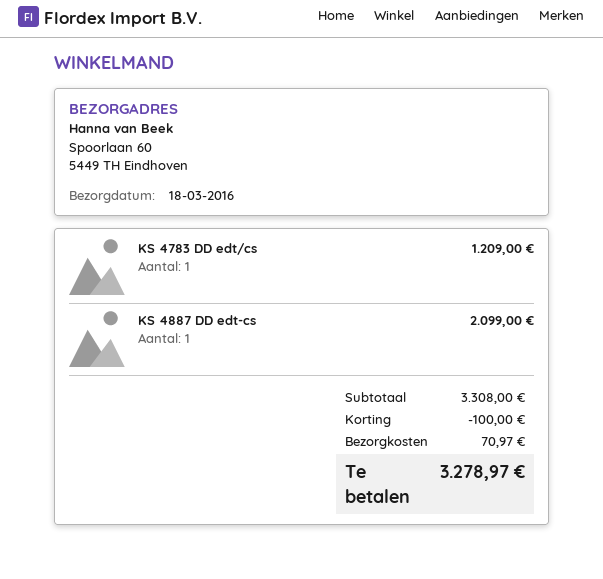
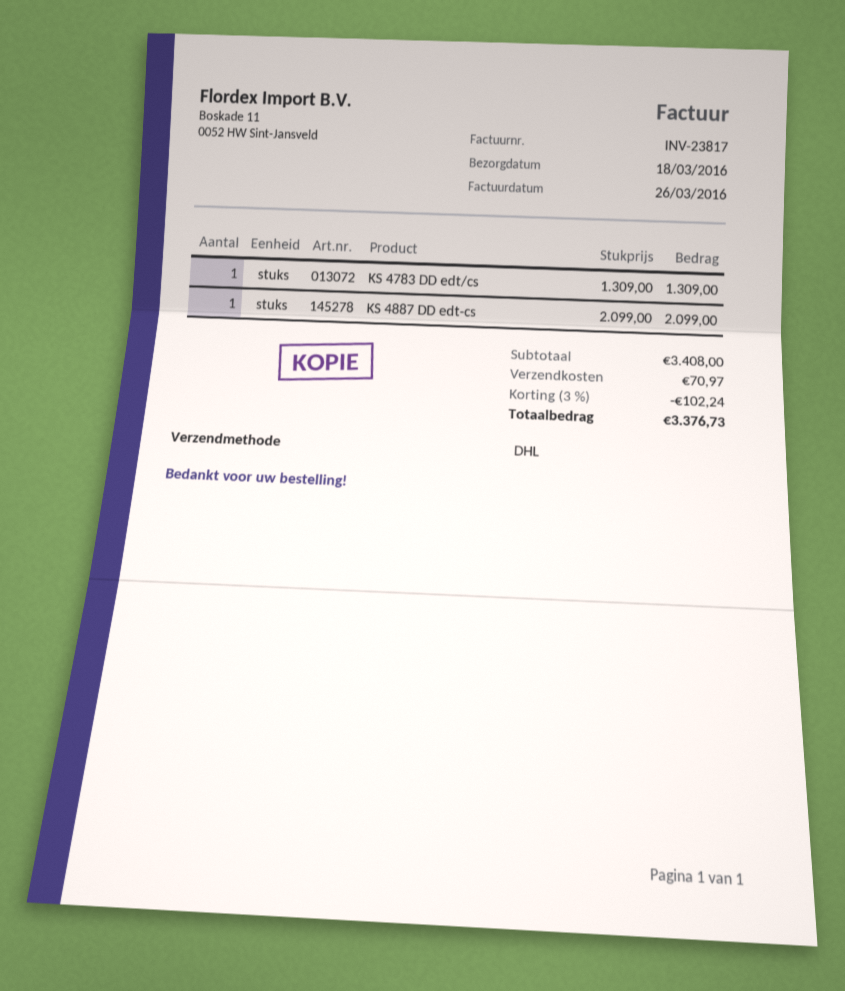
KS 4783 DD edt/cs: 1 for 1209.00 -> 1 for 1309.00
subtotal: 3308.00 -> 3408.00
discount: 100.00 -> 102.24
total: 3278.97 -> 3376.73

